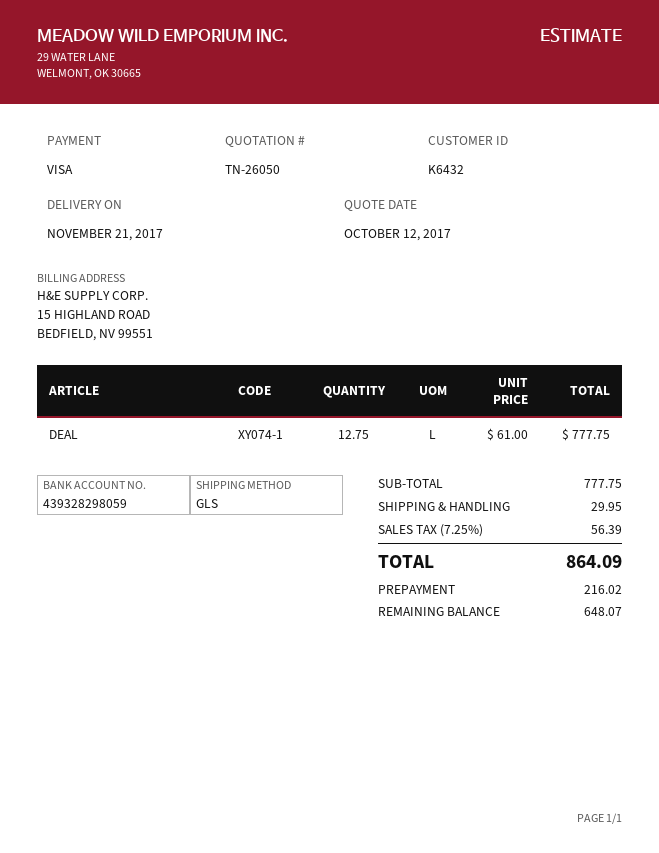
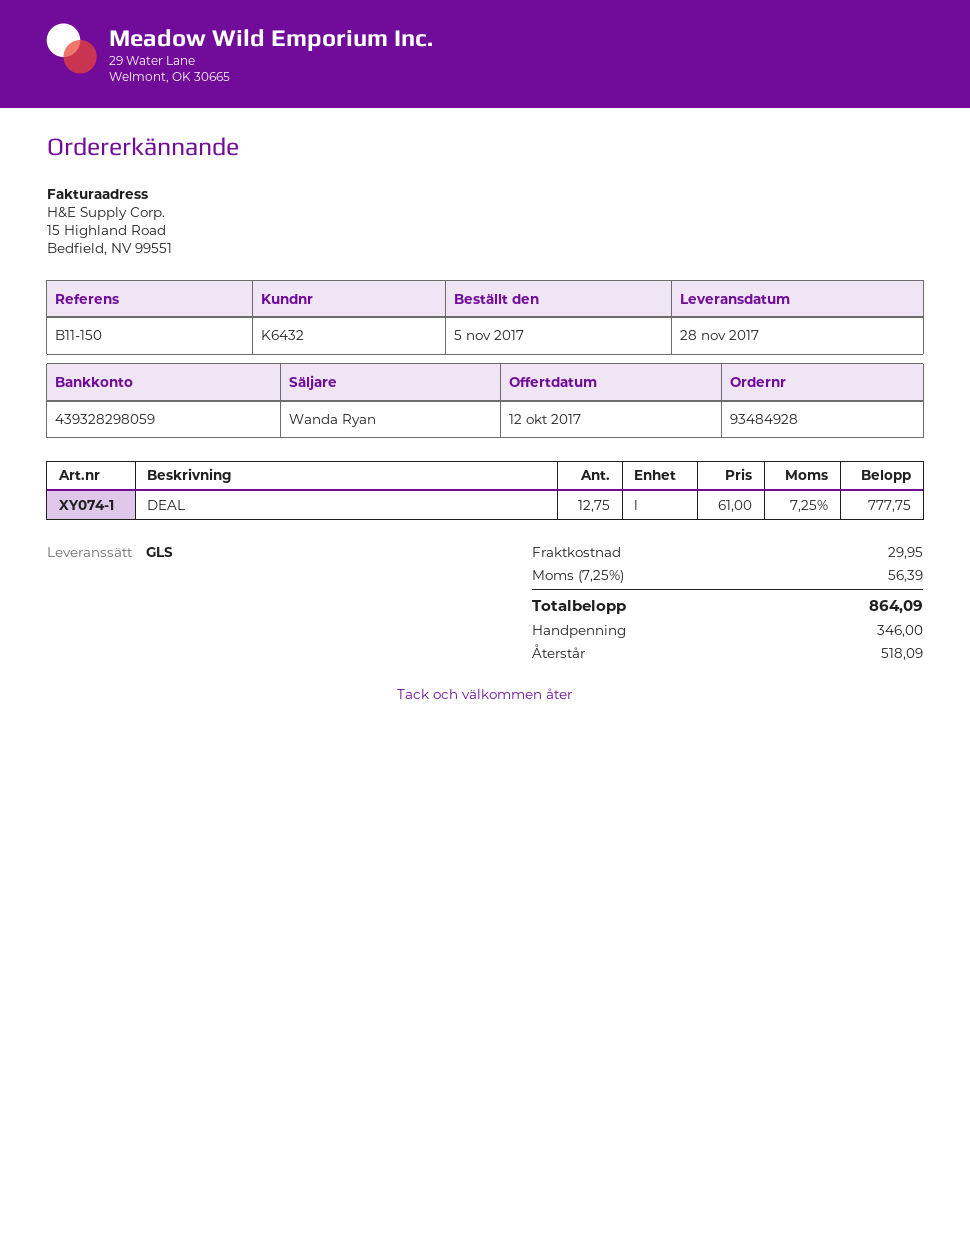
delivery date: 2017-11-21 -> 2017-11-28
deposit: 216.02 -> 346.00
balance: 648.07 -> 518.09

